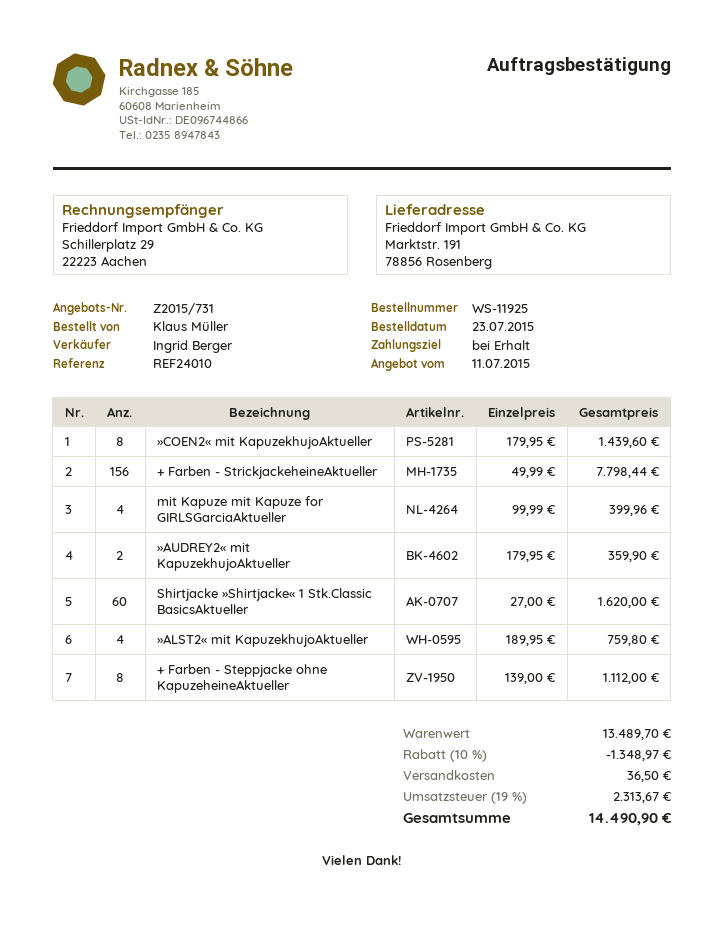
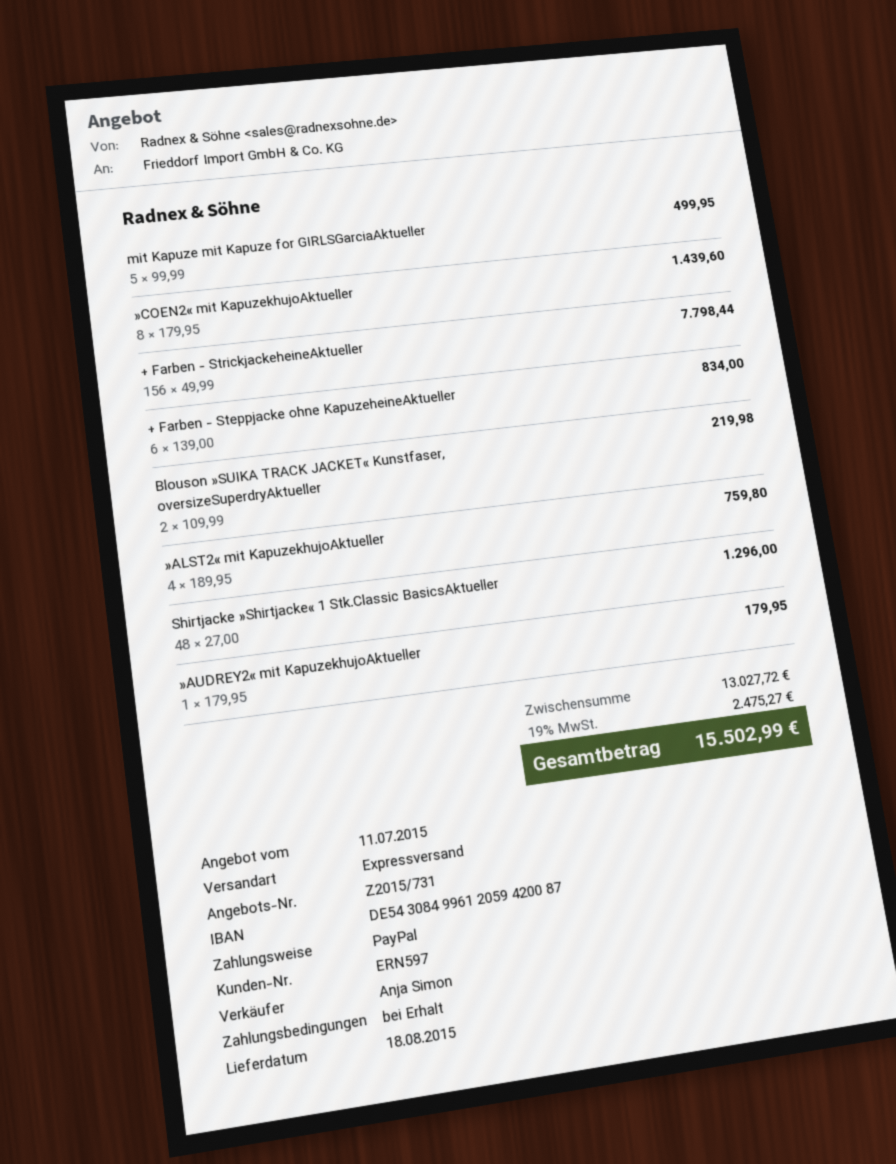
sales rep: Ingrid Berger -> Anja Simon
mit Kapuze mit Kapuze for GIRLSGarciaAktueller: 4 x 99.99 = 399.96 -> 5 x 99.99 = 499.95
»AUDREY2« mit KapuzekhujoAktueller: 2 x 179.95 = 359.90 -> 1 x 179.95 = 179.95
Shirtjacke »Shirtjacke« 1 Stk.Classic BasicsAktueller: 60 x 27.00 = 1620.00 -> 48 x 27.00 = 1296.00
+ Farben - Steppjacke ohne KapuzeheineAktueller: 8 x 139.00 = 1112.00 -> 6 x 139.00 = 834.00
Blouson »SUIKA TRACK JACKET« Kunstfaser, oversizeSuperdryAktueller: none -> 2 x 109.99 = 219.98
subtotal: 13489.70 -> 13027.72
discount: 10% = 1348.97 -> none
shipping: 36.50 -> none
tax: 19% = 2313.67 -> 19% = 2475.27
total: 14490.90 -> 15502.99

